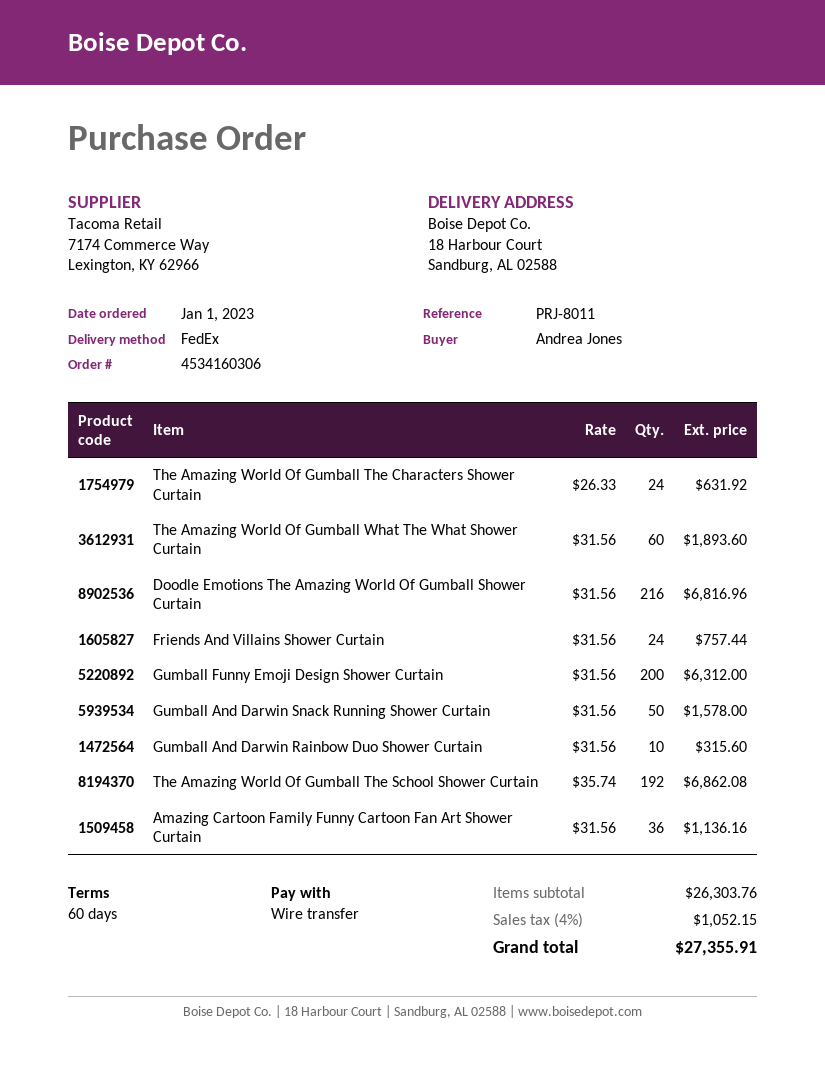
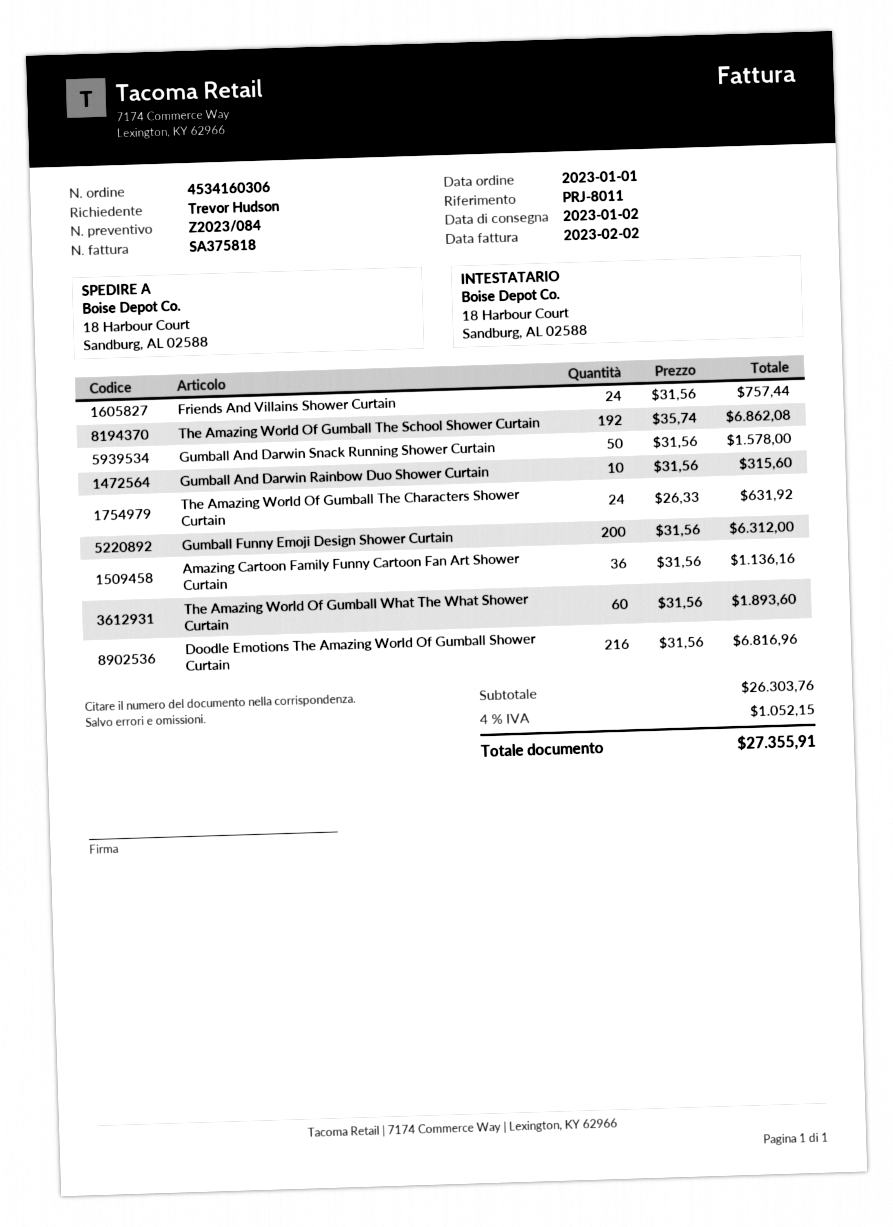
ordered by: Andrea Jones -> Trevor Hudson

